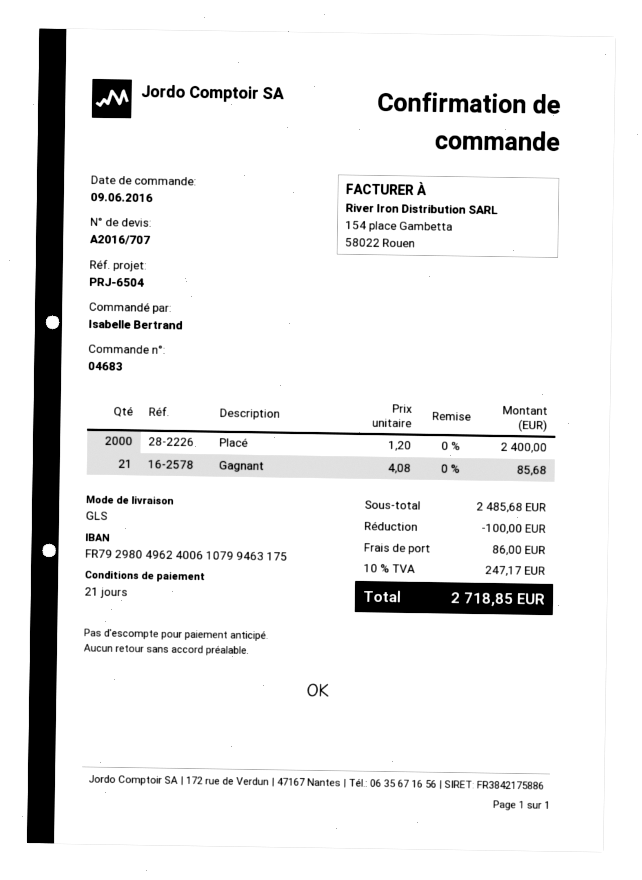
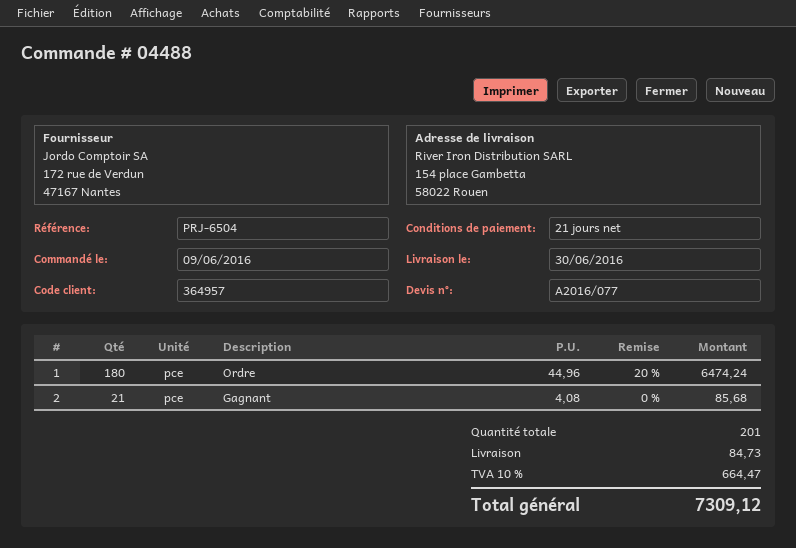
quote number: A2016/707 -> A2016/077
order number: 04683 -> 04488
Placé: 2000 x 1.20 = 2400.00 -> none
Ordre: none -> 180 x 44.96 - 20% = 6474.24
discount: 100.00 -> none
shipping: 86.00 -> 84.73
tax: 10% = 247.17 -> 10% = 664.47
total: 2718.85 -> 7309.12

